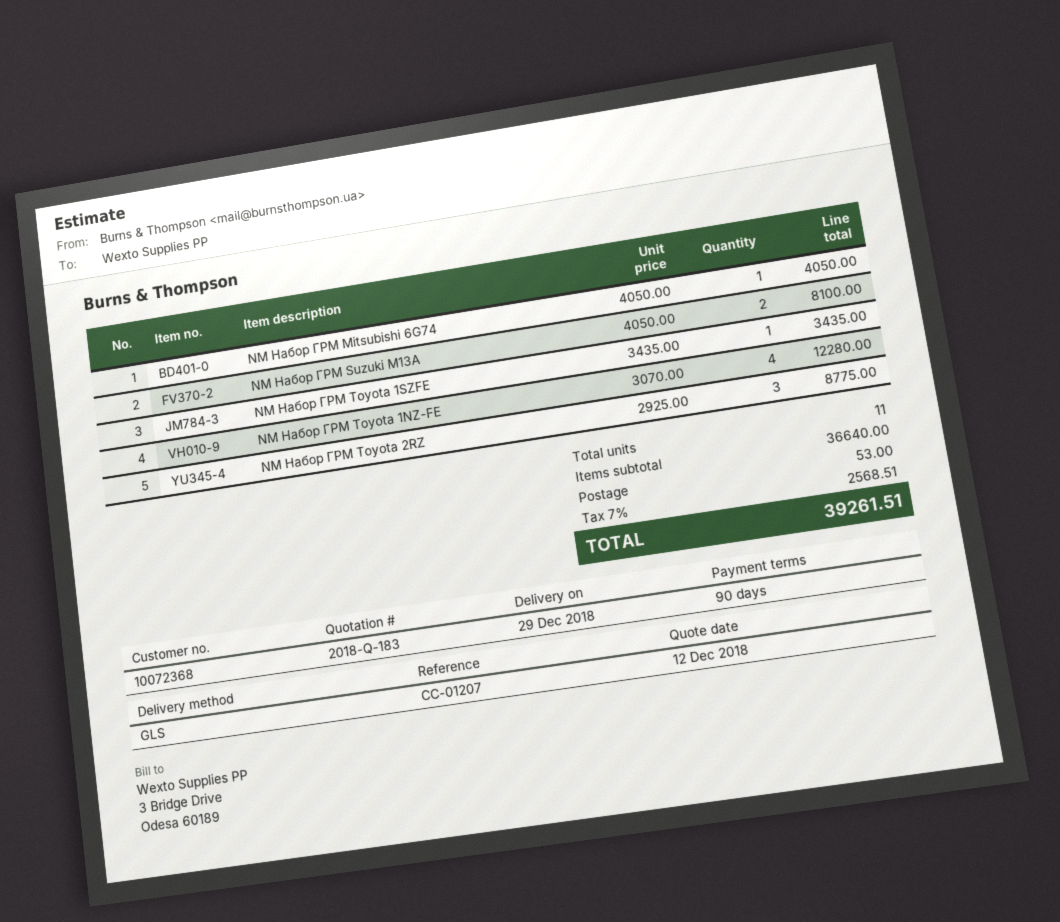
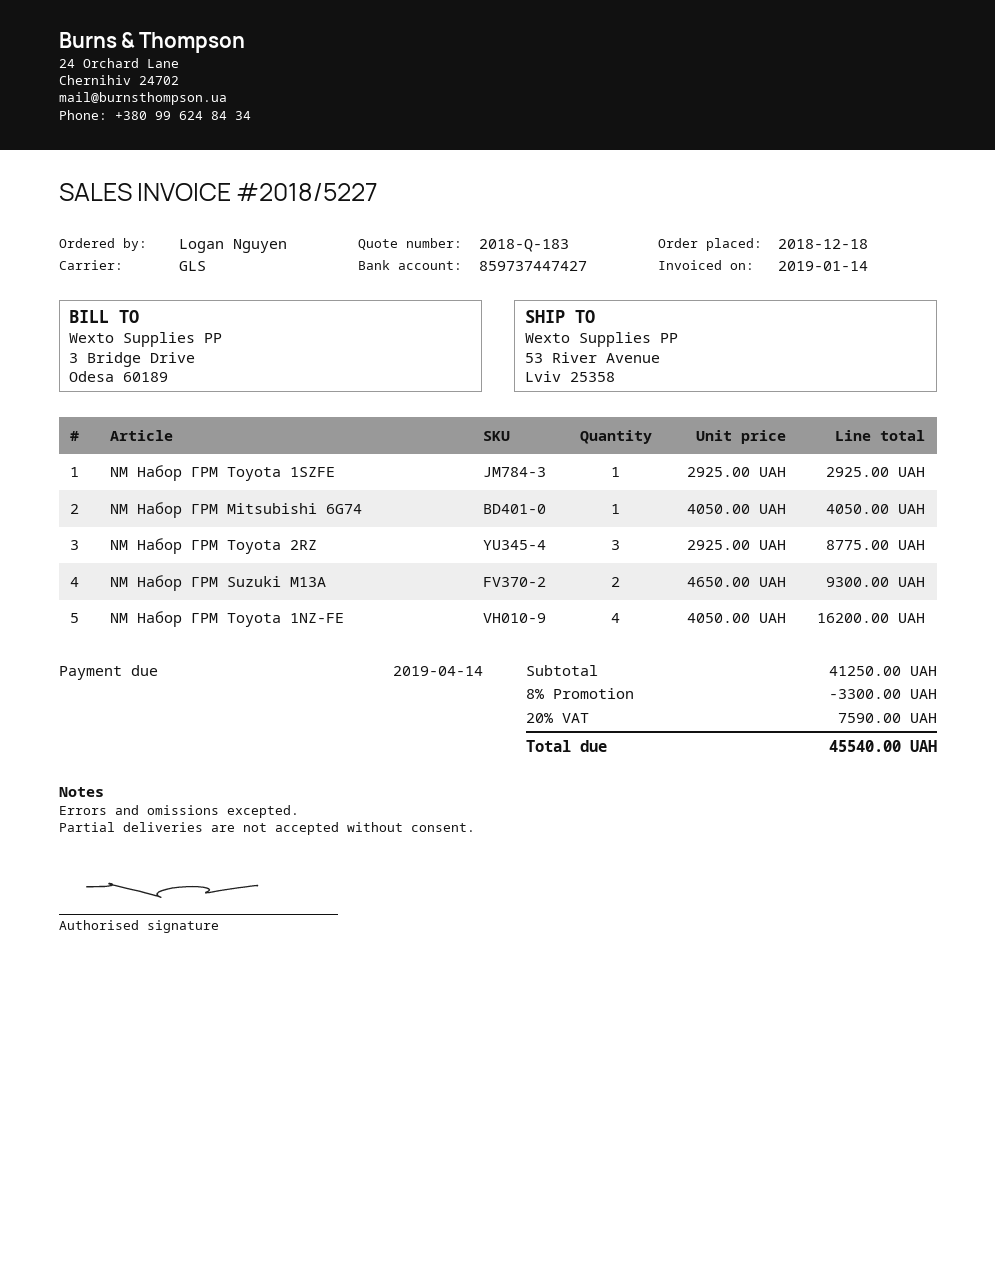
NM Набор ГРМ Suzuki M13A: 2 x 4050.00 = 8100.00 -> 2 x 4650.00 = 9300.00
NM Набор ГРМ Toyota 1SZFE: 1 x 3435.00 = 3435.00 -> 1 x 2925.00 = 2925.00
NM Набор ГРМ Toyota 1NZ-FE: 4 x 3070.00 = 12280.00 -> 4 x 4050.00 = 16200.00
subtotal: 36640.00 -> 41250.00
discount: none -> 8% = 3300.00
shipping: 53.00 -> none
tax: 7% = 2568.51 -> 20% = 7590.00
total: 39261.51 -> 45540.00

